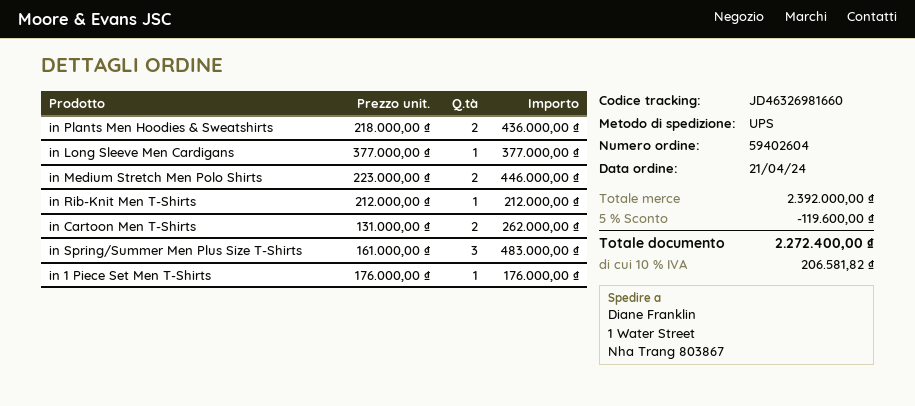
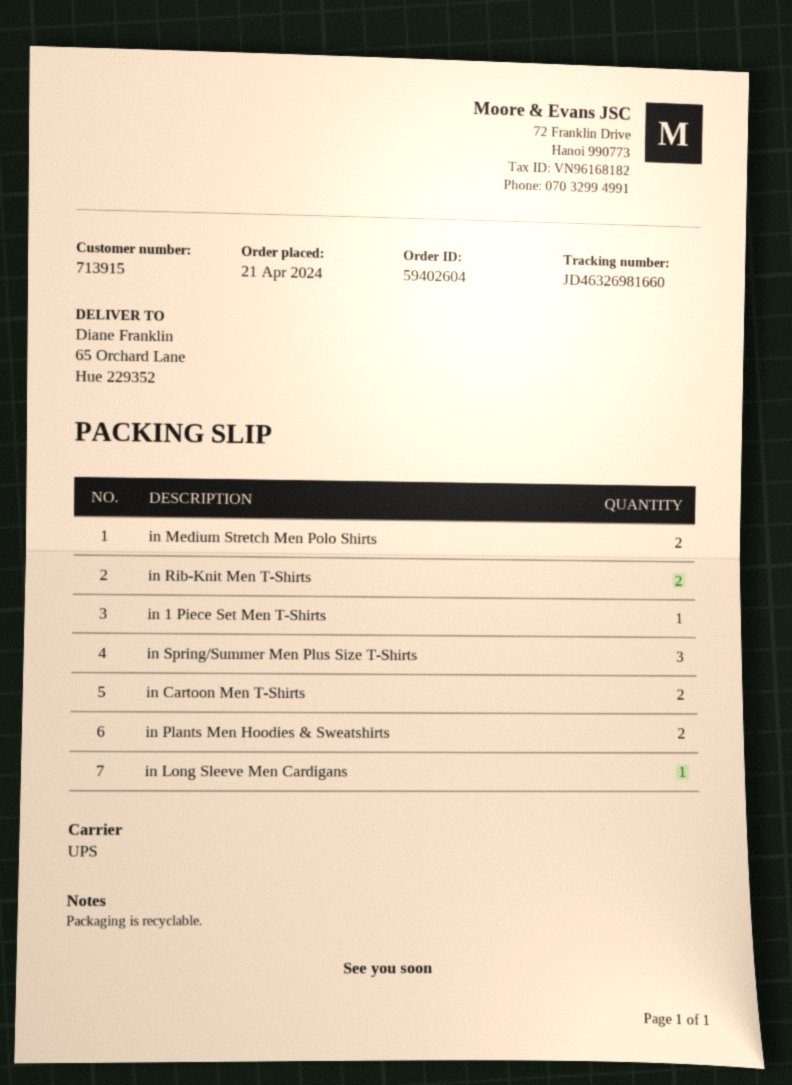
ship to: 1 Water Street, Nha Trang 803867 -> 65 Orchard Lane, Hue 229352
in Rib-Knit Men T-Shirts: 1 -> 2

